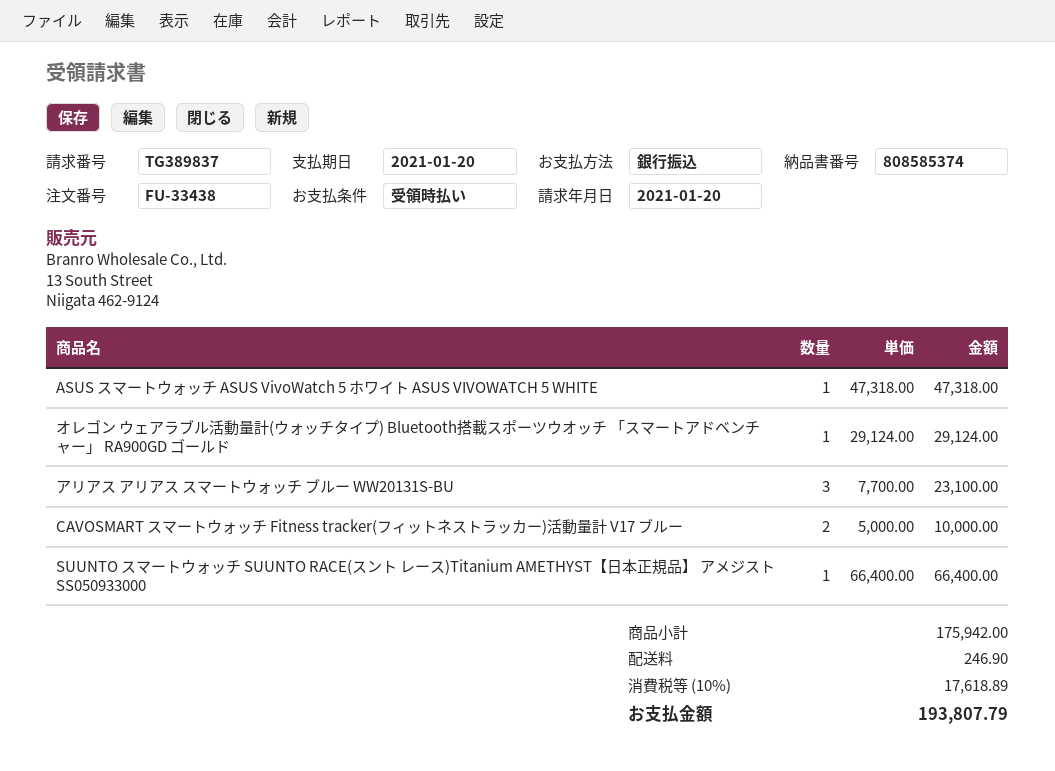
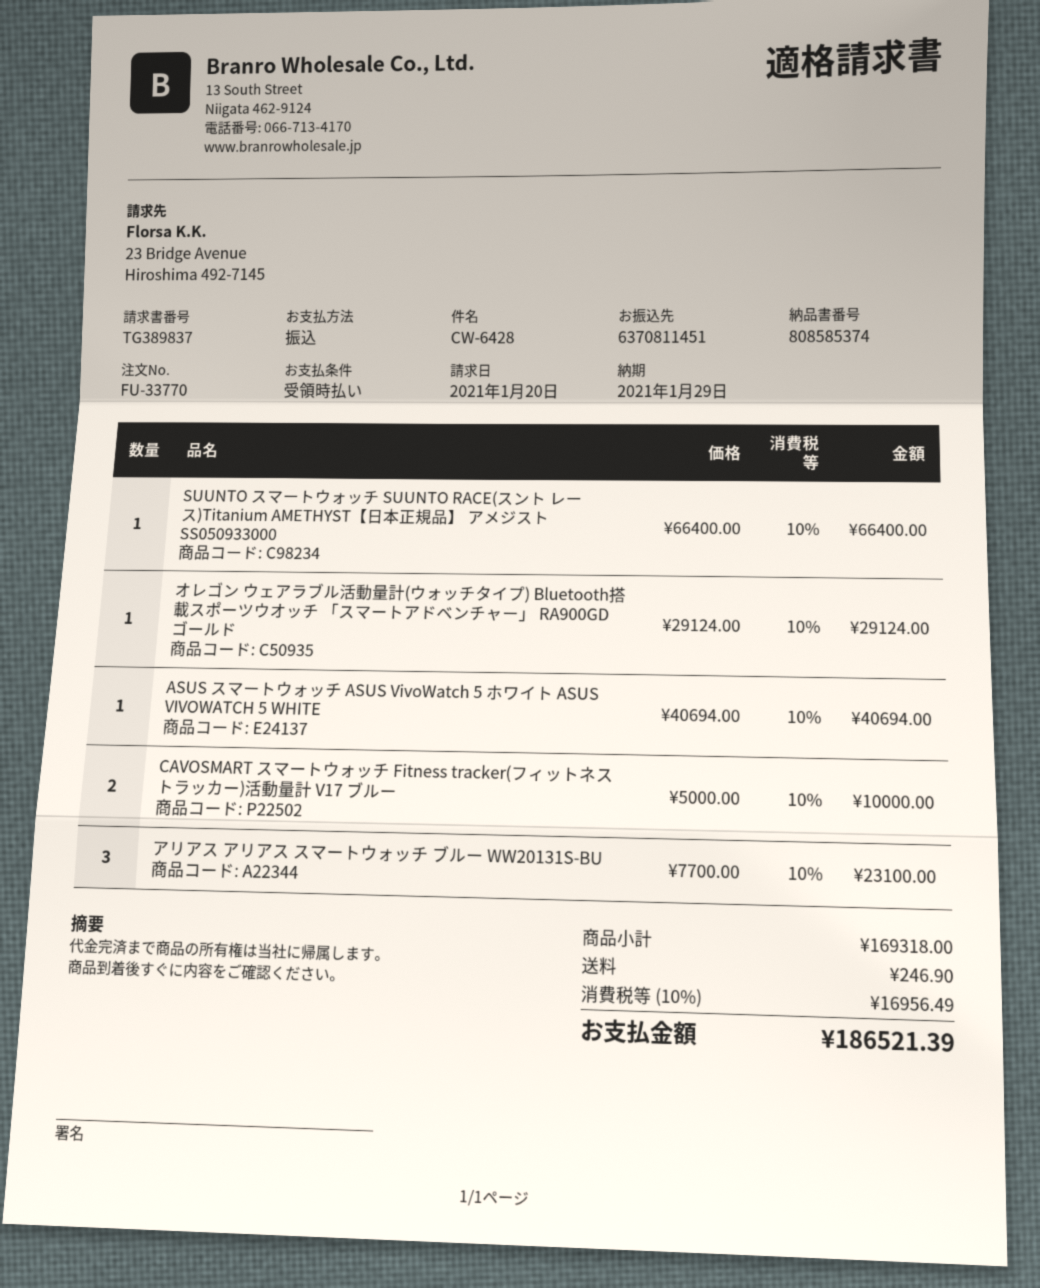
order number: FU-33438 -> FU-33770
ASUS スマートウォッチ ASUS VivoWatch 5 ホワイト ASUS VIVOWATCH 5 WHITE: 1 x 47318.00 = 47318.00 -> 1 x 40694.00 = 40694.00
subtotal: 175942.00 -> 169318.00
tax: 10% = 17618.89 -> 10% = 16956.49
total: 193807.79 -> 186521.39

